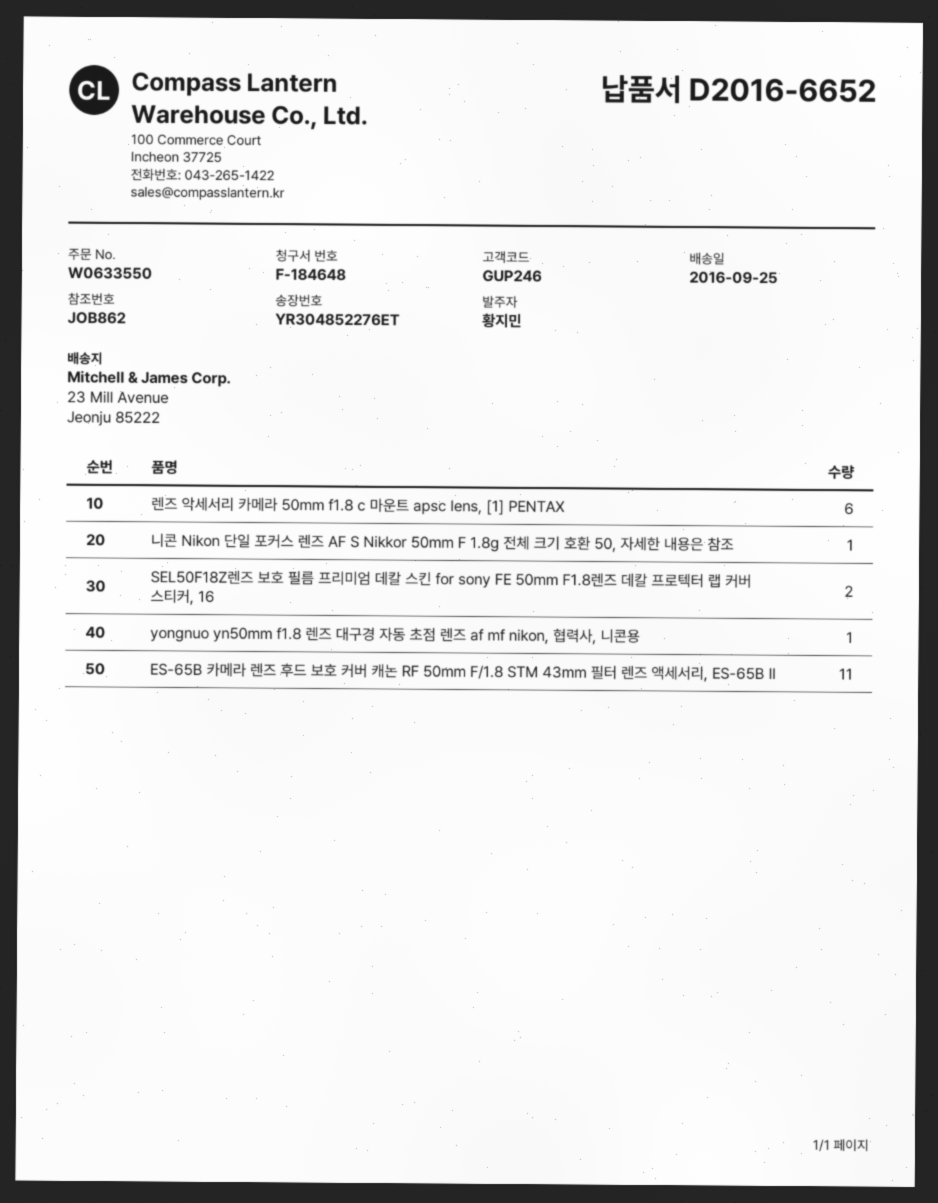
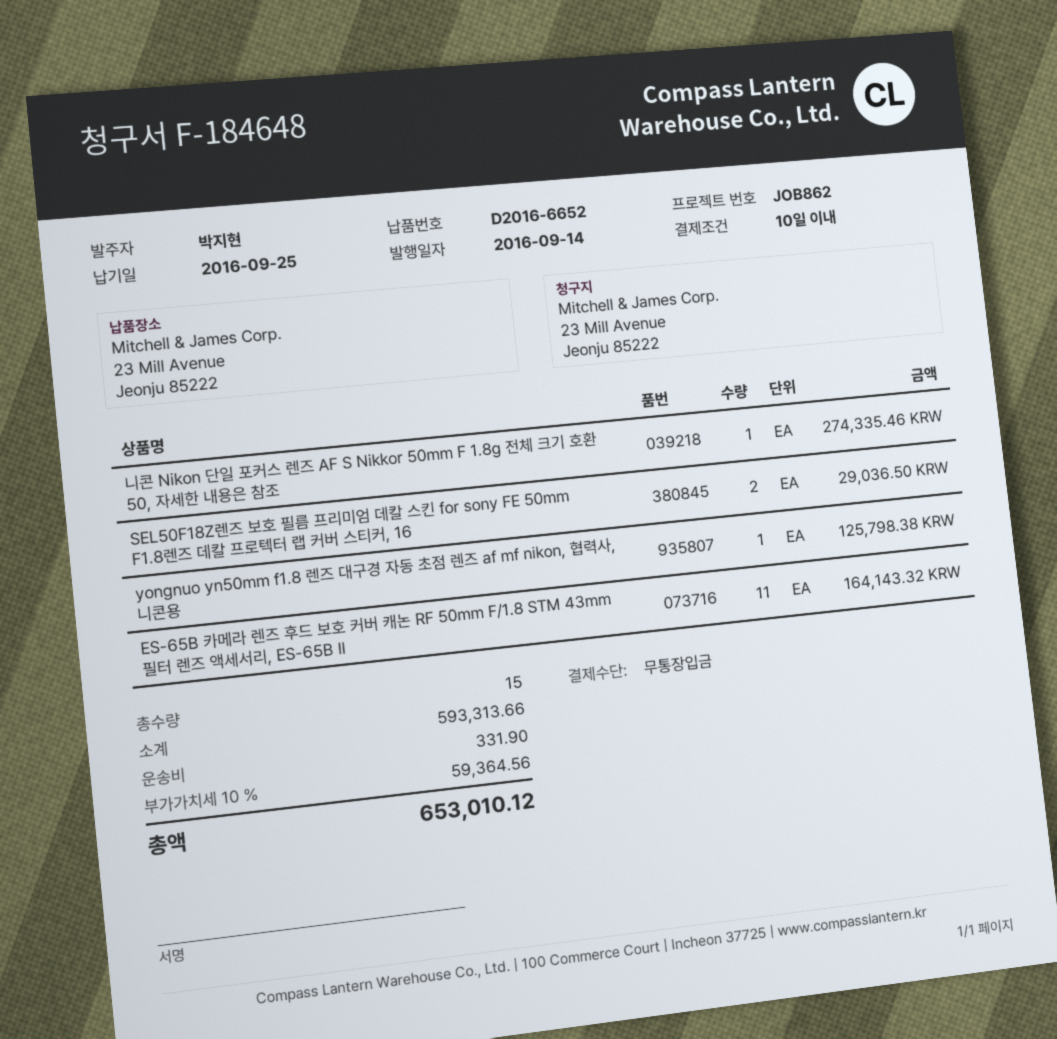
ordered by: 황지민 -> 박지현
렌즈 악세서리 카메라 50mm f1.8 c 마운트 apsc lens, [1] PENTAX: 6 -> none

